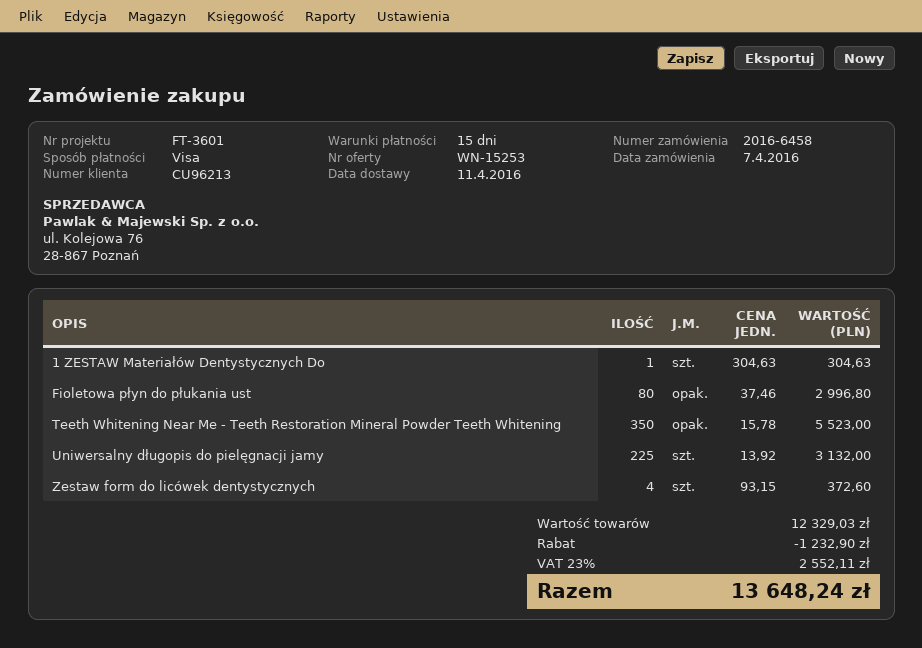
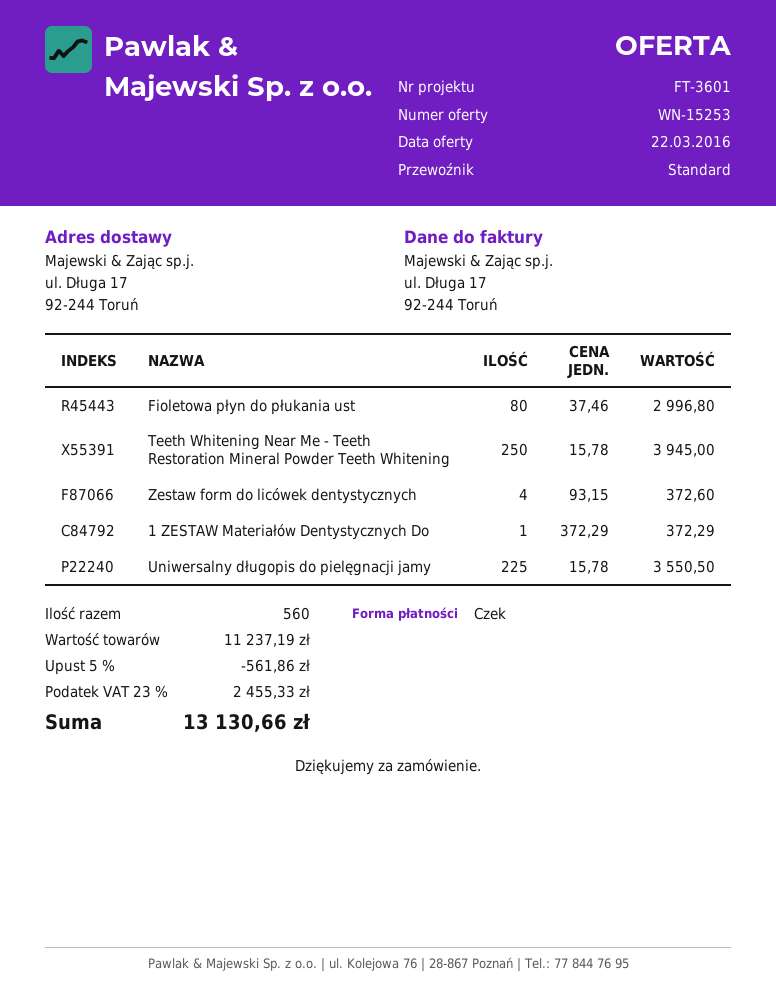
payment method: Visa -> cheque
1 ZESTAW Materiałów Dentystycznych Do: 1 x 304.63 = 304.63 -> 1 x 372.29 = 372.29
Teeth Whitening Near Me - Teeth Restoration Mineral Powder Teeth Whitening: 350 x 15.78 = 5523.00 -> 250 x 15.78 = 3945.00
Uniwersalny długopis do pielęgnacji jamy: 225 x 13.92 = 3132.00 -> 225 x 15.78 = 3550.50
subtotal: 12329.03 -> 11237.19
discount: 1232.90 -> 561.86
tax: 23% = 2552.11 -> 23% = 2455.33
total: 13648.24 -> 13130.66

